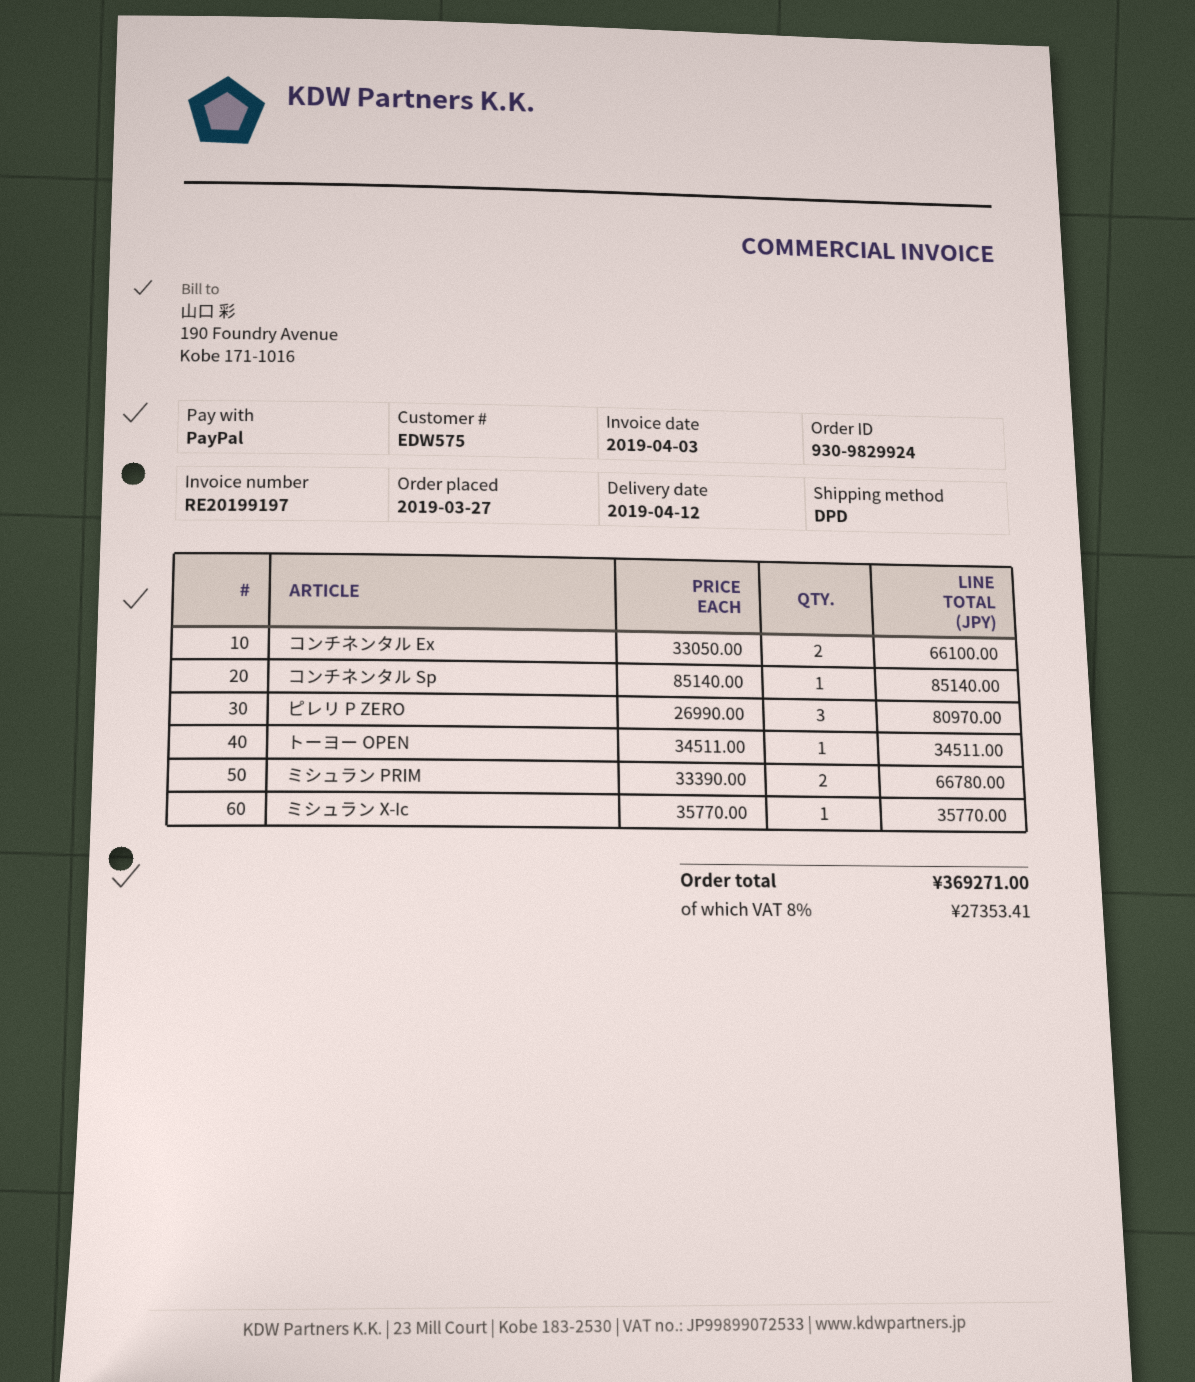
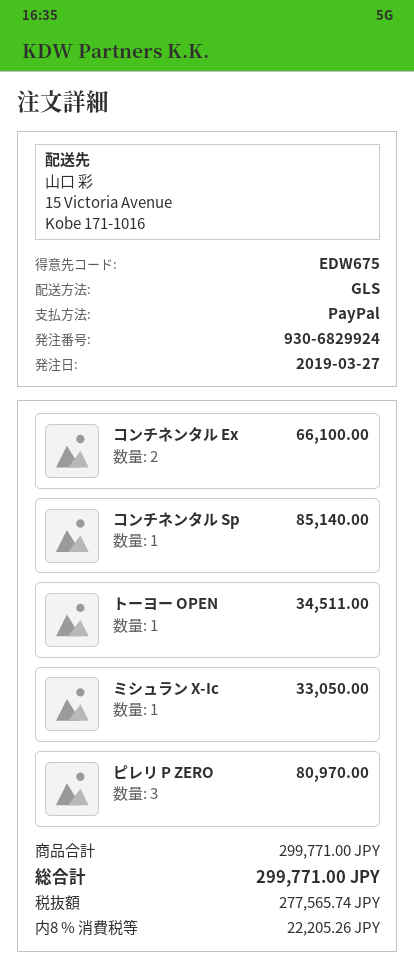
order number: 930-9829924 -> 930-6829924
customer number: EDW575 -> EDW675
shipping method: DPD -> GLS
ミシュラン PRIM: 2 for 66780.00 -> none
ミシュラン X-Ic: 1 for 35770.00 -> 1 for 33050.00
tax: 8% = 27353.41 -> 8% = 22205.26
total: 369271.00 -> 299771.00

